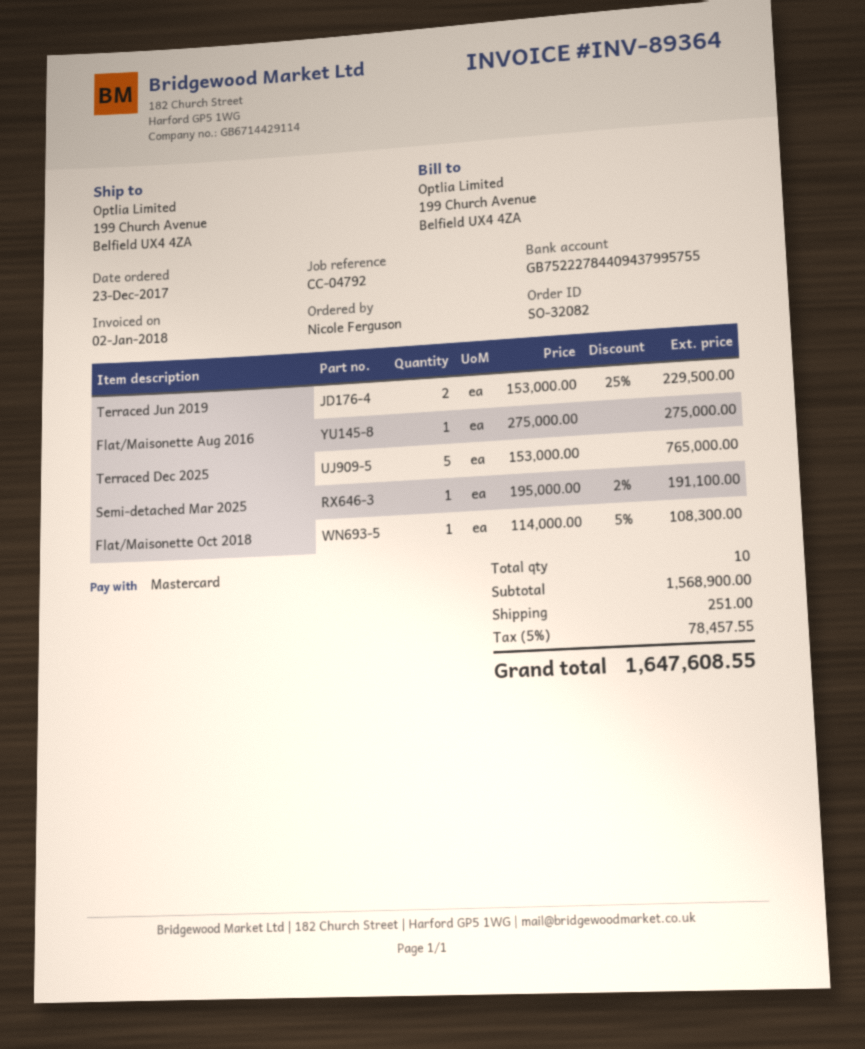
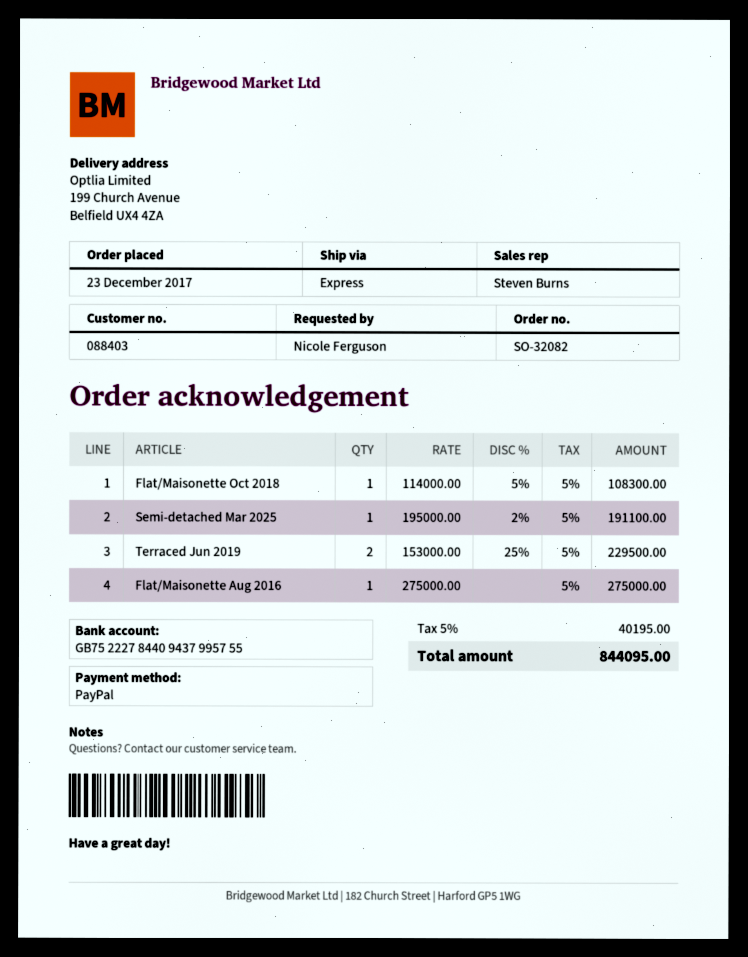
payment method: Mastercard -> PayPal
Terraced Dec 2025: 5 x 153000.00 = 765000.00 -> none
shipping: 251.00 -> none
tax: 5% = 78457.55 -> 5% = 40195.00
total: 1647608.55 -> 844095.00

